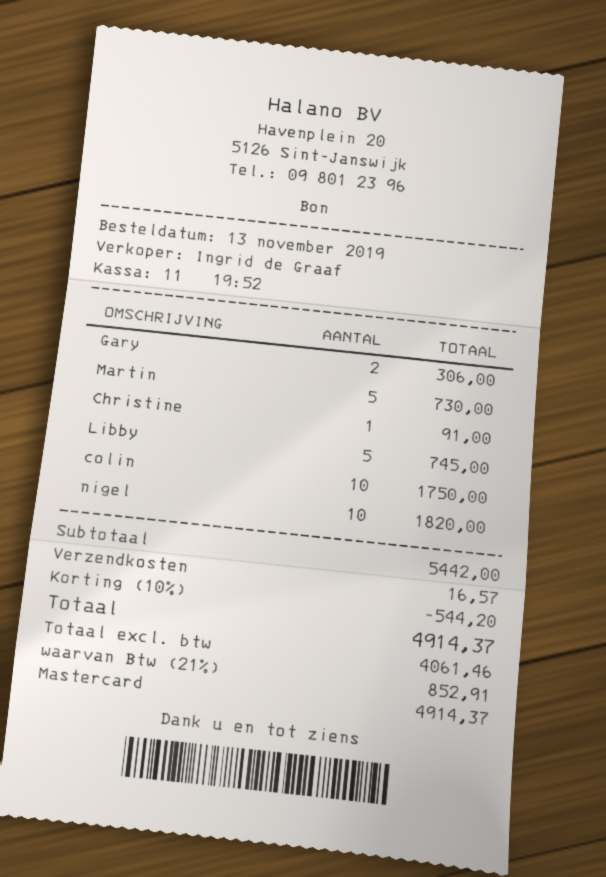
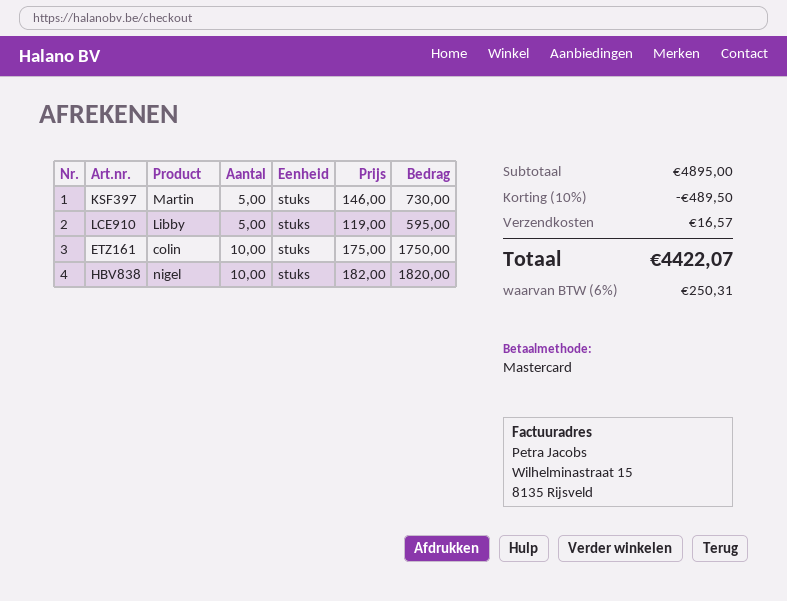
Gary: 2 for 306.00 -> none
Christine: 1 for 91.00 -> none
Libby: 5 for 745.00 -> 5 for 595.00
subtotal: 5442.00 -> 4895.00
discount: 10% = 544.20 -> 10% = 489.50
tax: 21% = 852.91 -> 6% = 250.31
total: 4914.37 -> 4422.07

